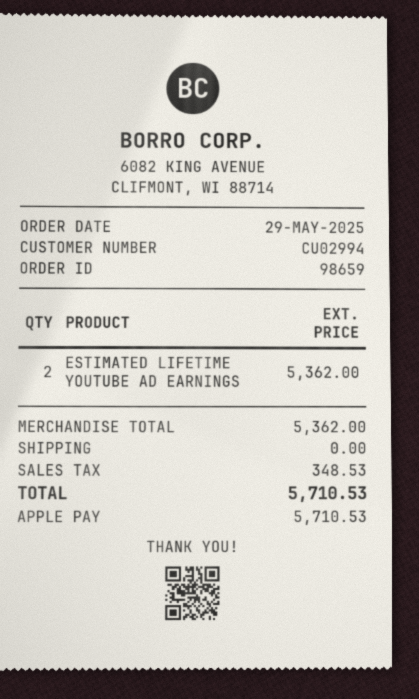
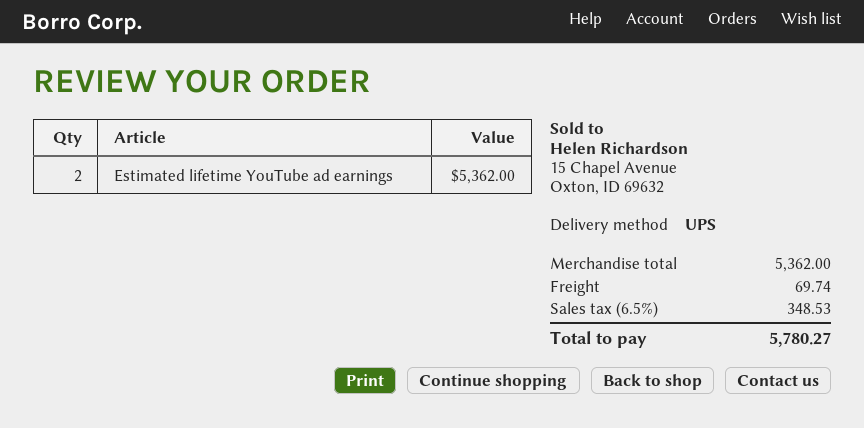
shipping: 0.00 -> 69.74
total: 5710.53 -> 5780.27

